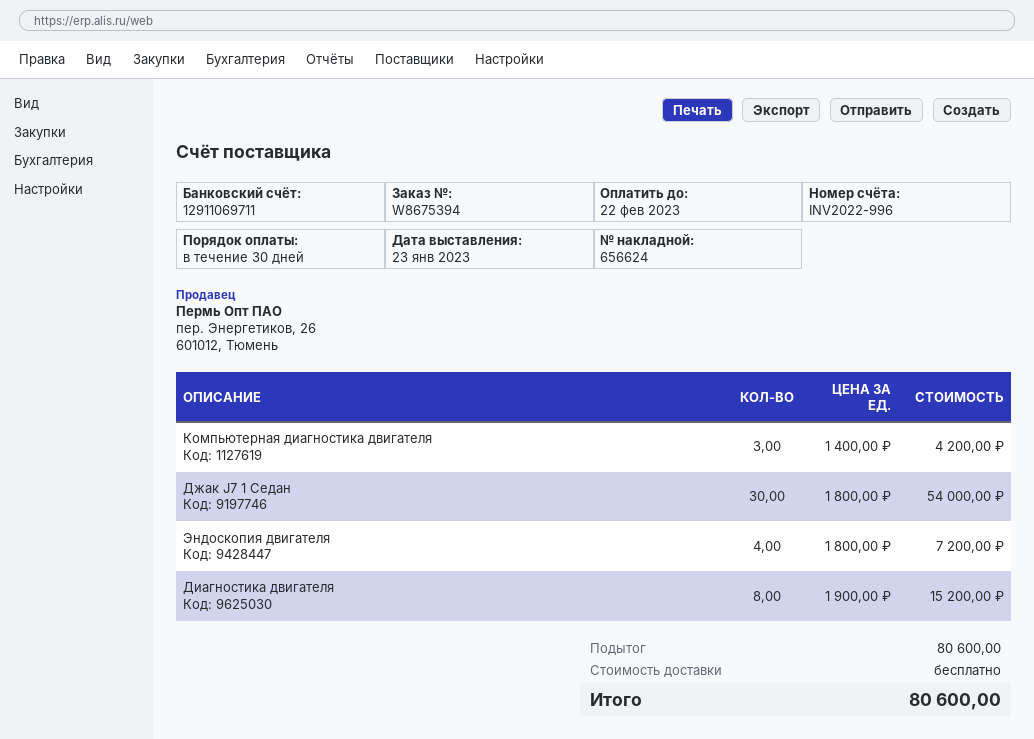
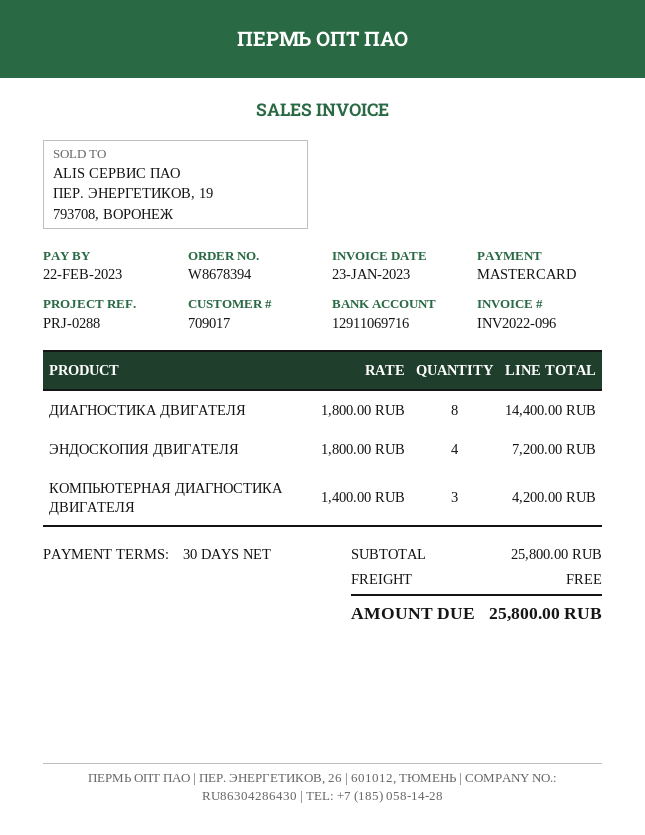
order number: W8675394 -> W8678394
invoice number: INV2022-996 -> INV2022-096
bank account: 12911069711 -> 12911069716
Джак J7 1 Седан: 30 x 1800.00 = 54000.00 -> none
Диагностика двигателя: 8 x 1900.00 = 15200.00 -> 8 x 1800.00 = 14400.00
subtotal: 80600.00 -> 25800.00
total: 80600.00 -> 25800.00

